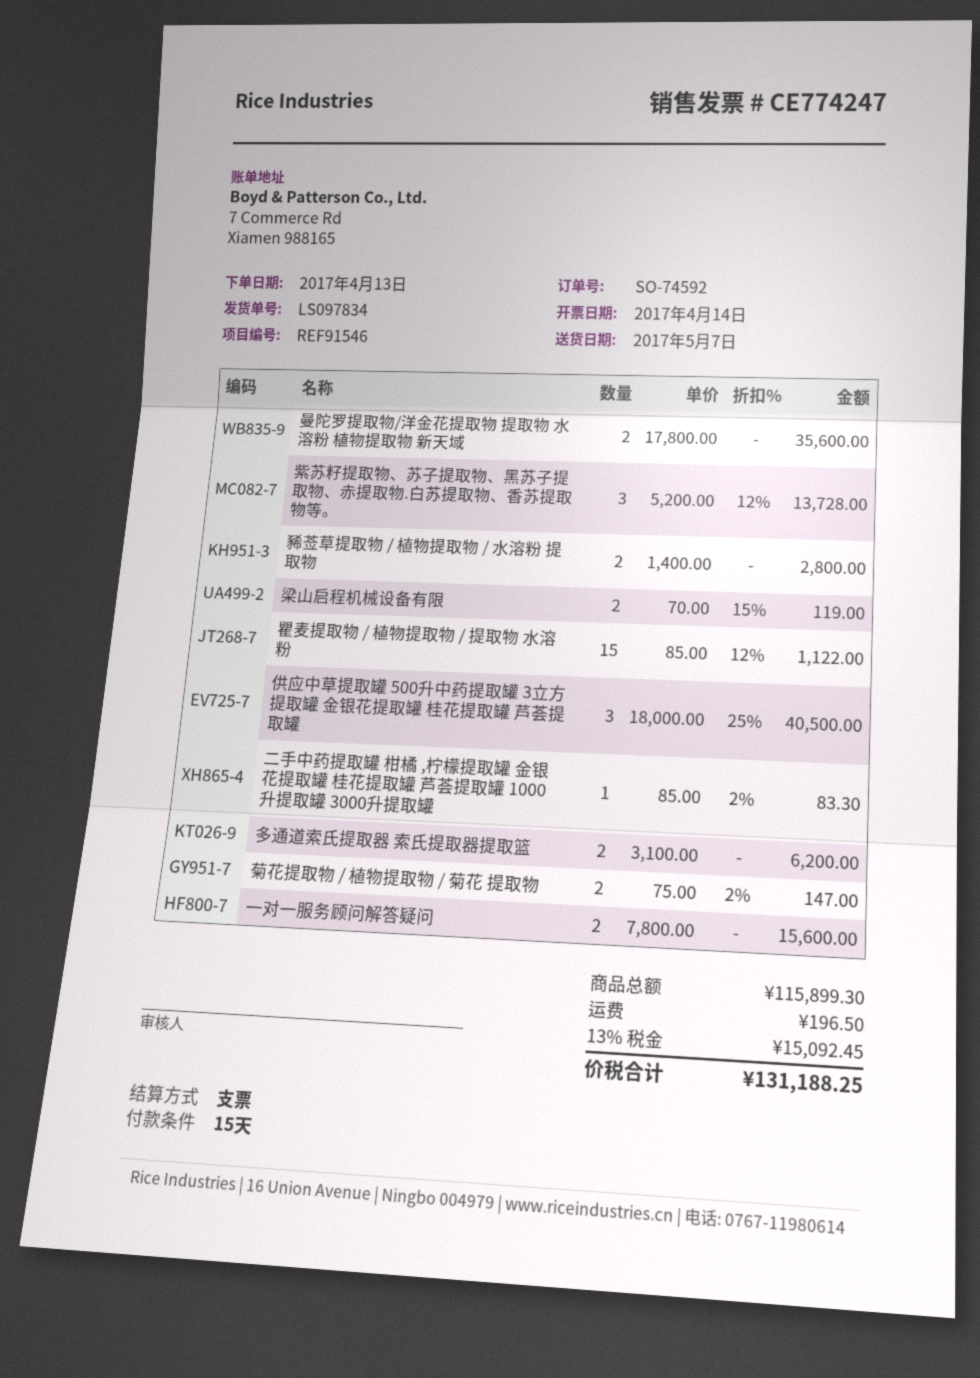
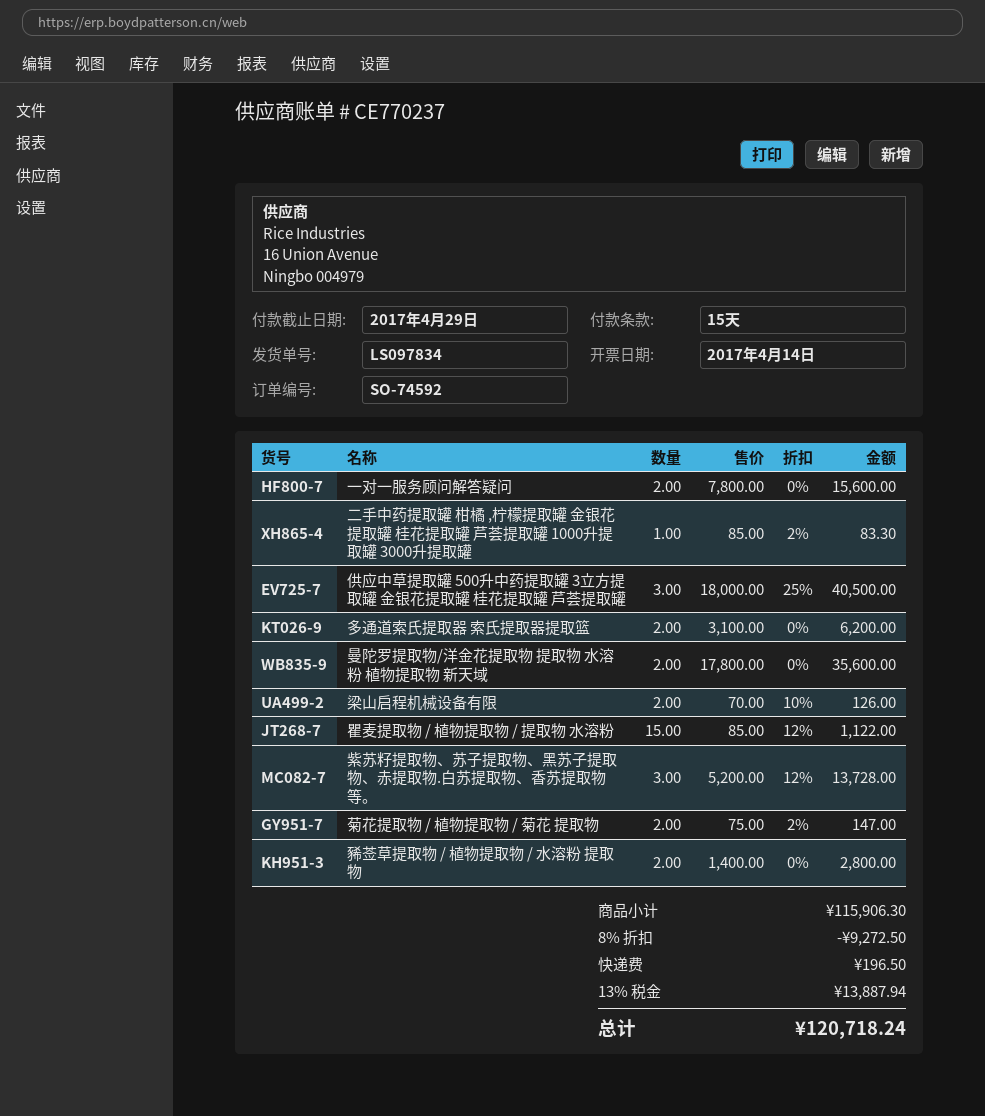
invoice number: CE774247 -> CE770237
梁山启程机械设备有限: 2 x 70.00 - 15% = 119.00 -> 2 x 70.00 - 10% = 126.00
subtotal: 115899.30 -> 115906.30
discount: none -> 8% = 9272.50
tax: 13% = 15092.45 -> 13% = 13887.94
total: 131188.25 -> 120718.24

